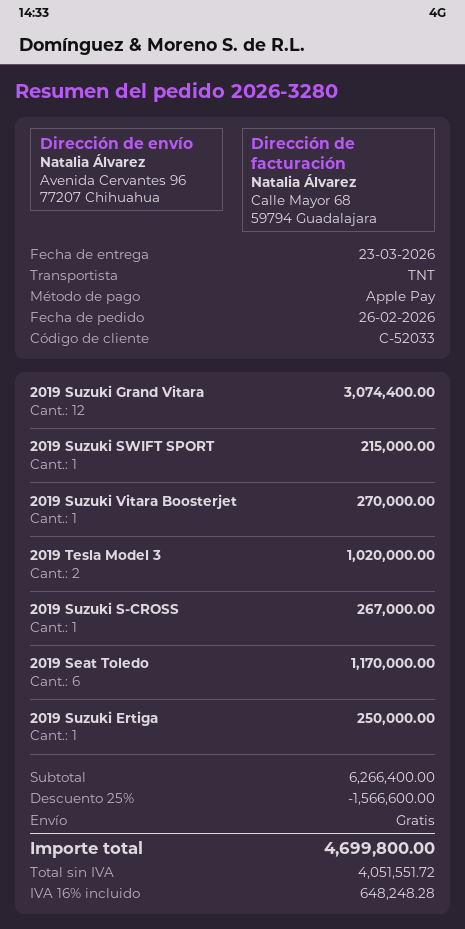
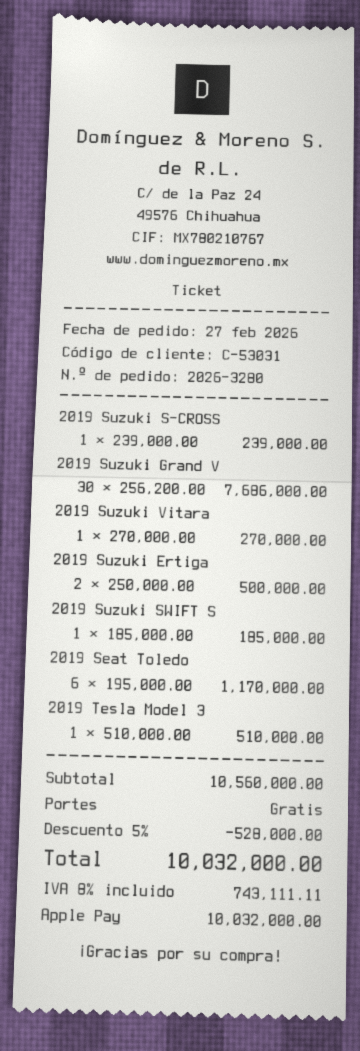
order date: 2026-02-26 -> 2026-02-27
customer number: C-52033 -> C-53031
2019 Suzuki Grand Vitara: 12 for 3074400.00 -> 30 for 7686000.00
2019 Suzuki SWIFT SPORT: 1 for 215000.00 -> 1 for 185000.00
2019 Tesla Model 3: 2 for 1020000.00 -> 1 for 510000.00
2019 Suzuki S-CROSS: 1 for 267000.00 -> 1 for 239000.00
2019 Suzuki Ertiga: 1 for 250000.00 -> 2 for 500000.00
subtotal: 6266400.00 -> 10560000.00
discount: 25% = 1566600.00 -> 5% = 528000.00
tax: 16% = 648248.28 -> 8% = 743111.11
total: 4699800.00 -> 10032000.00

